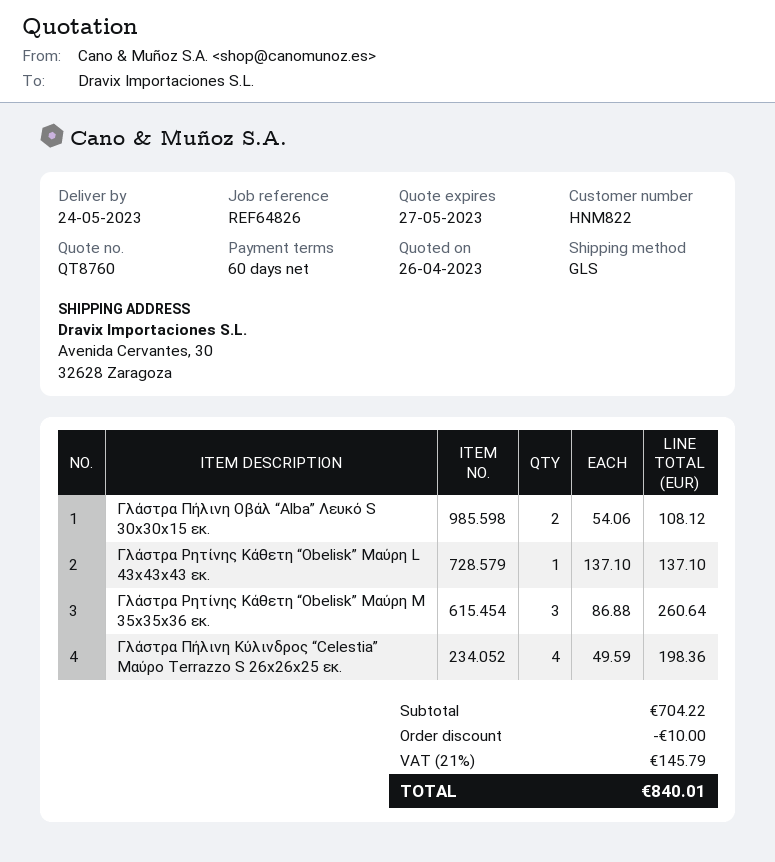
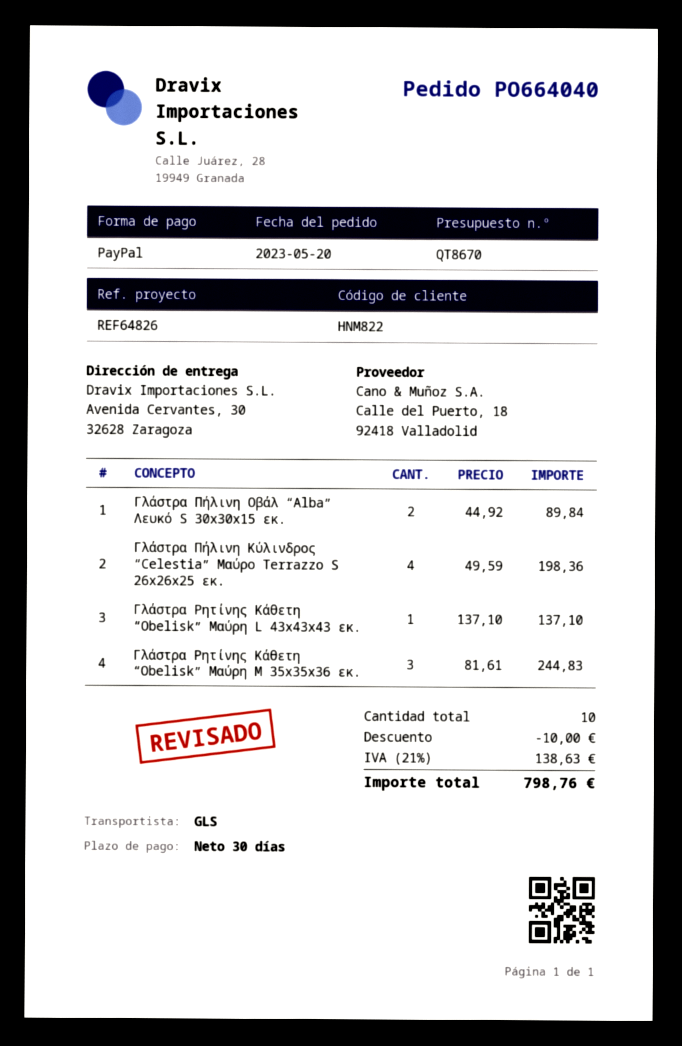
quote number: QT8760 -> QT8670
payment terms: 60 days -> 30 days
Γλάστρα Πήλινη Οβάλ “Alba” Λευκό S 30x30x15 εκ.: 2 x 54.06 = 108.12 -> 2 x 44.92 = 89.84
Γλάστρα Ρητίνης Κάθετη “Obelisk” Μαύρη M 35x35x36 εκ.: 3 x 86.88 = 260.64 -> 3 x 81.61 = 244.83
tax: 21% = 145.79 -> 21% = 138.63
total: 840.01 -> 798.76

